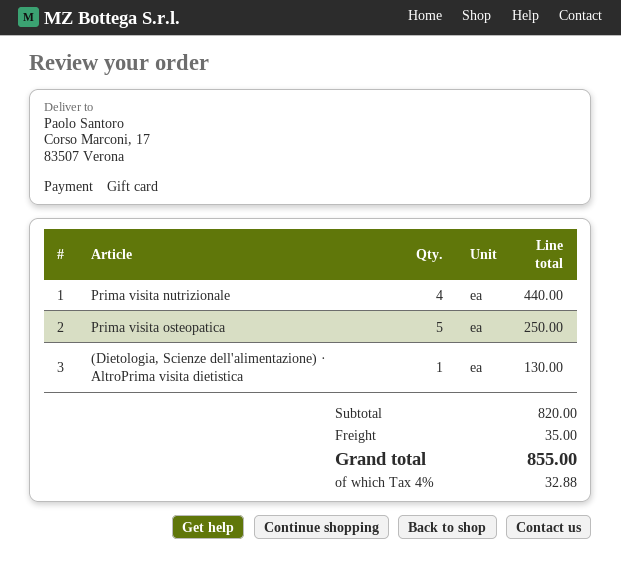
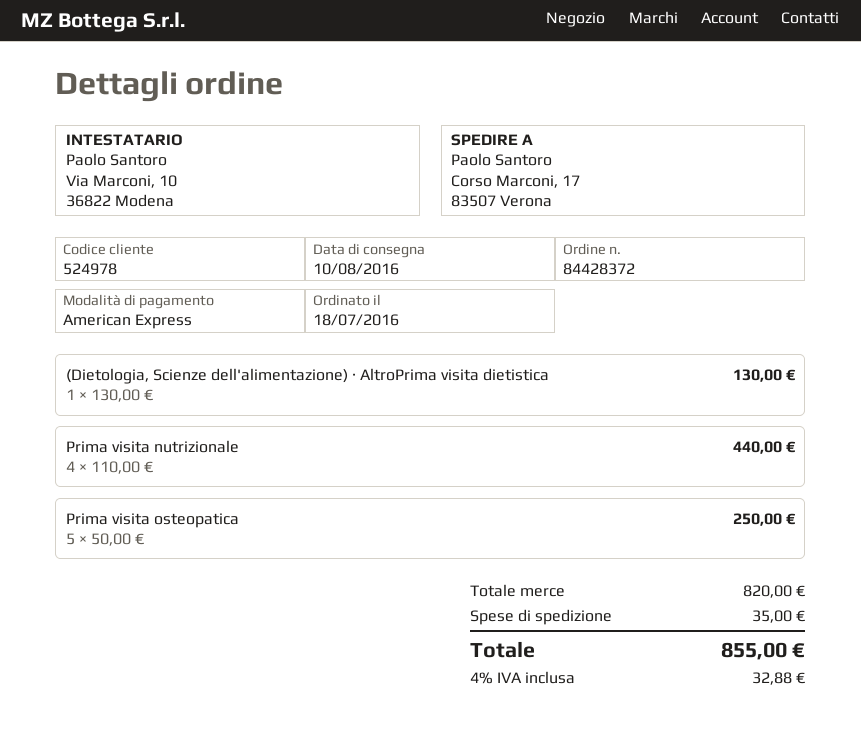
payment method: gift card -> American Express

